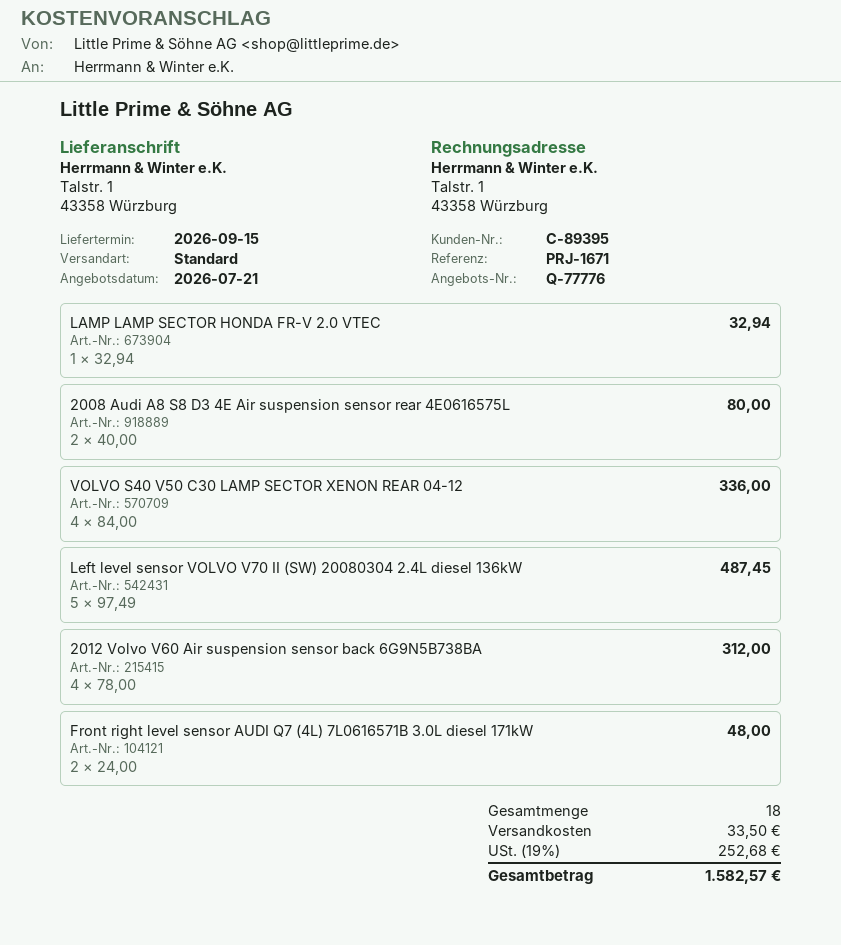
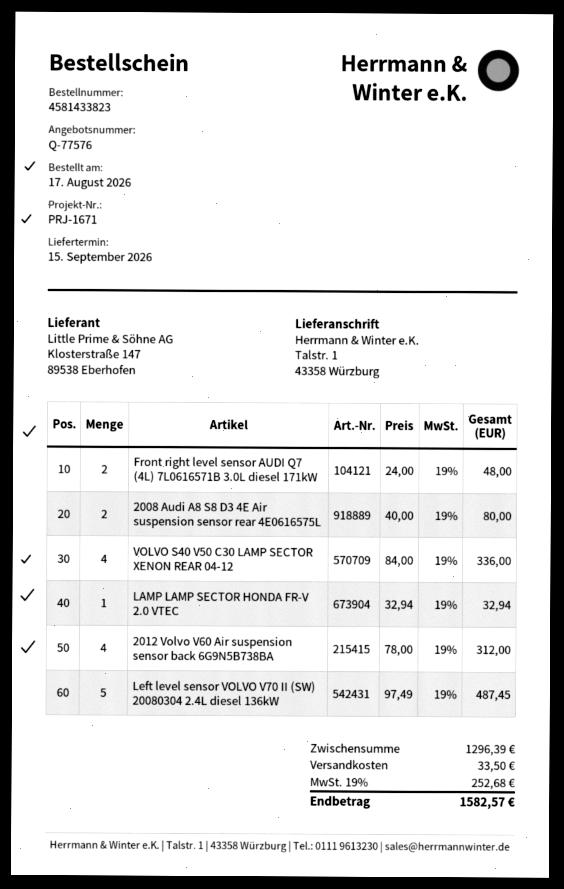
quote number: Q-77776 -> Q-77576

